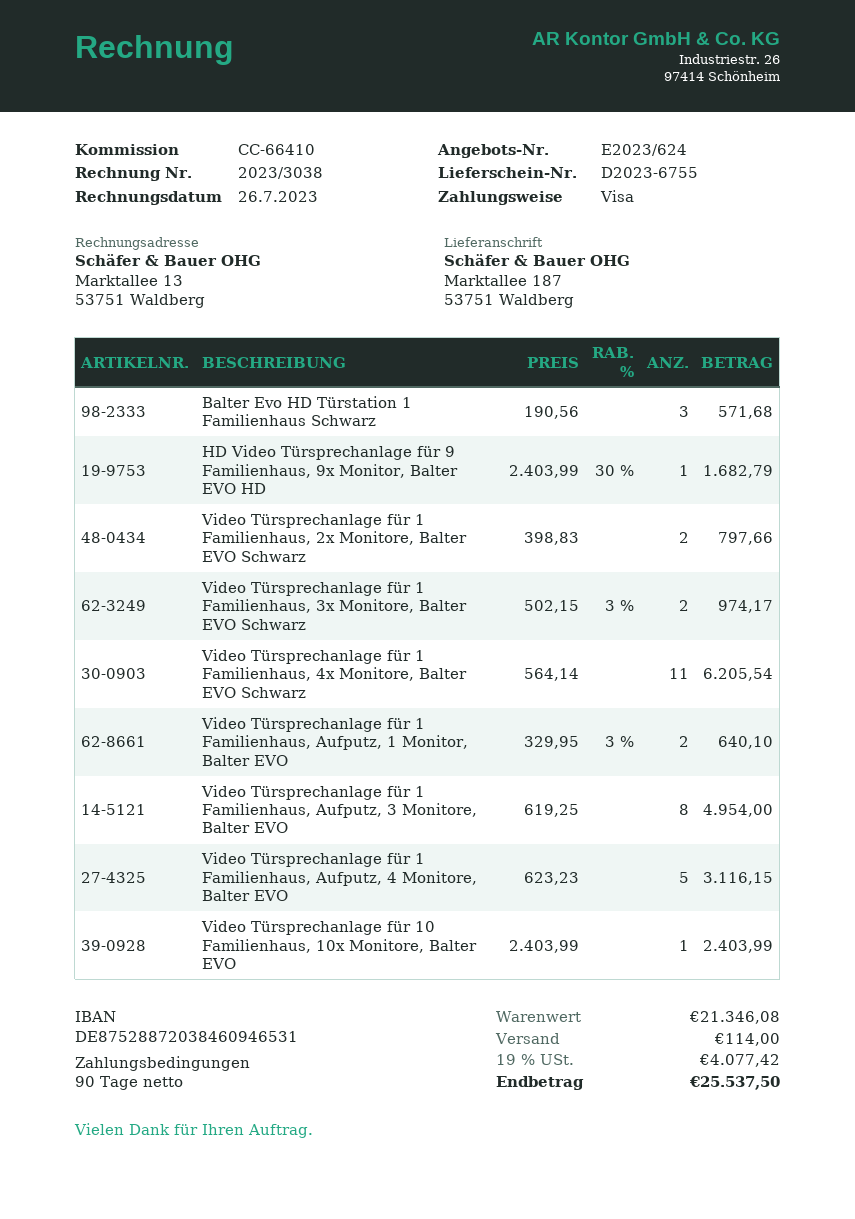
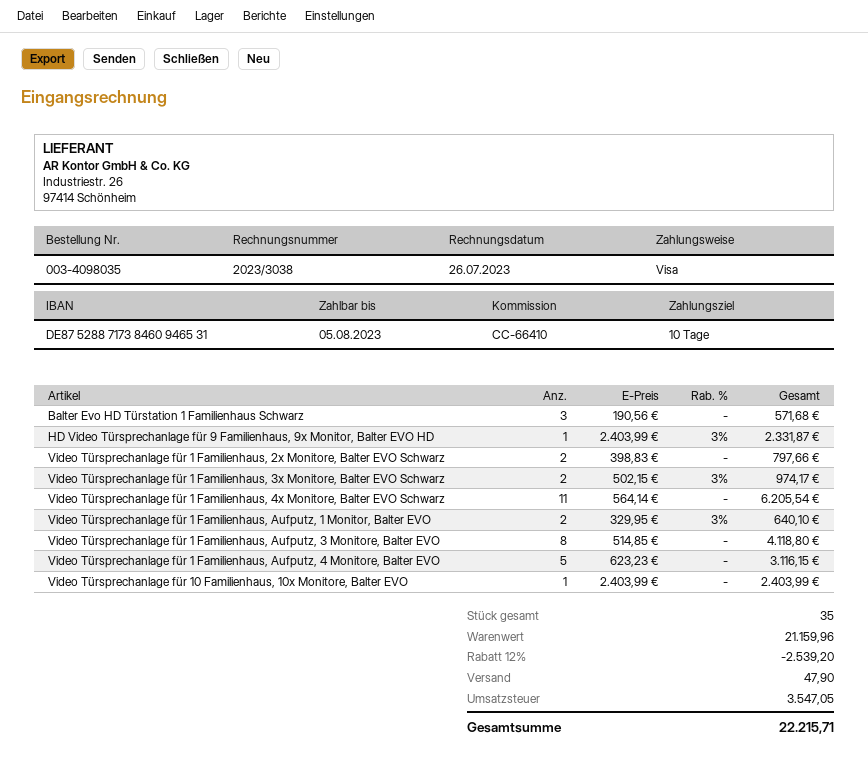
payment terms: 90 days -> 10 days
bank account: DE87528872038460946531 -> DE87528871738460946531
HD Video Türsprechanlage für 9 Familienhaus, 9x Monitor, Balter EVO HD: 1 x 2403.99 - 30% = 1682.79 -> 1 x 2403.99 - 3% = 2331.87
Video Türsprechanlage für 1 Familienhaus, Aufputz, 3 Monitore, Balter EVO: 8 x 619.25 = 4954.00 -> 8 x 514.85 = 4118.80
subtotal: 21346.08 -> 21159.96
discount: none -> 12% = 2539.20
shipping: 114.00 -> 47.90
tax: 4077.42 -> 3547.05
total: 25537.50 -> 22215.71

